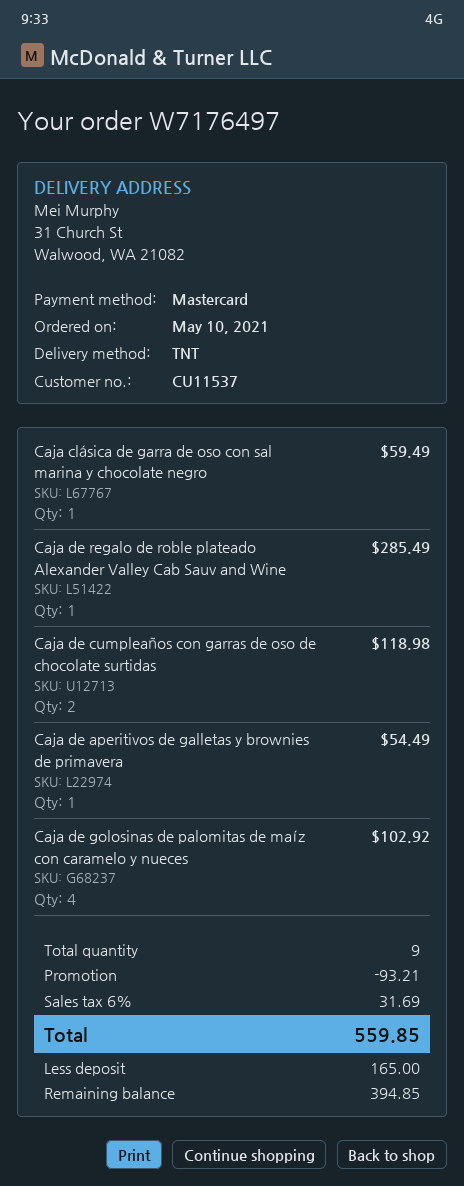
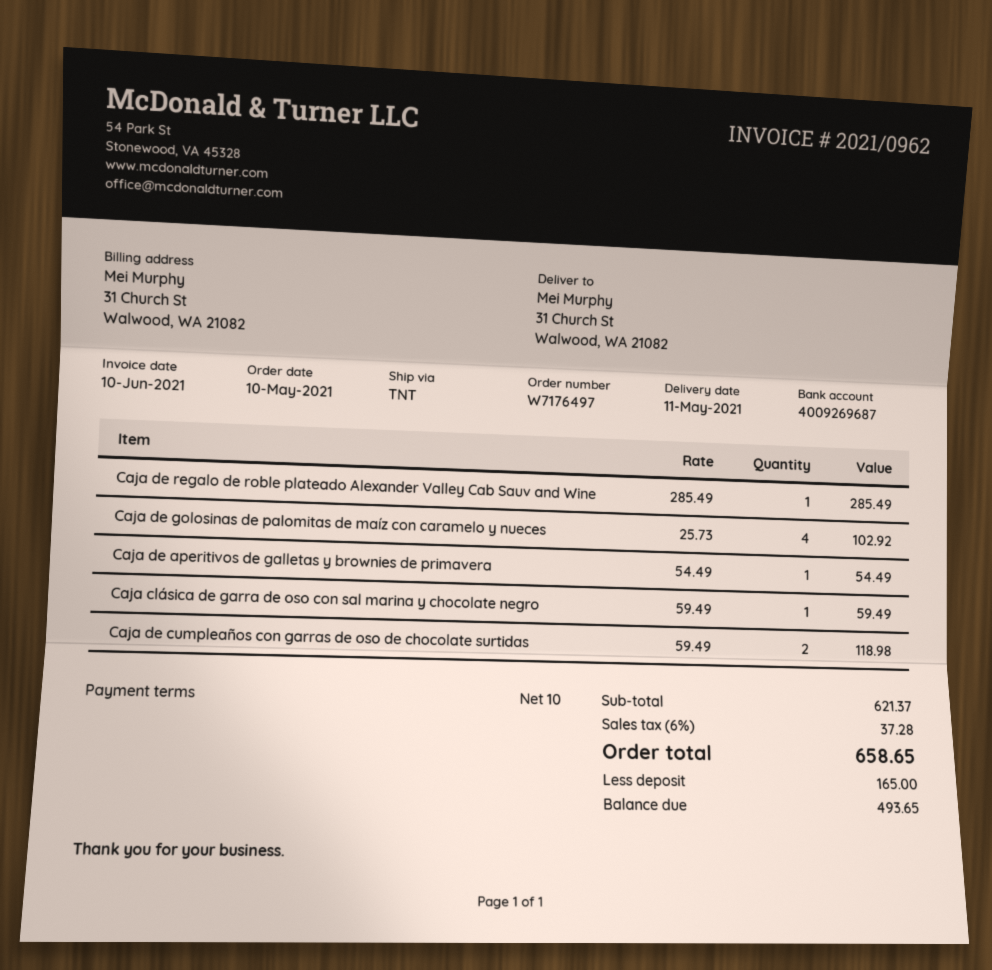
discount: 93.21 -> none
tax: 6% = 31.69 -> 6% = 37.28
total: 559.85 -> 658.65
balance: 394.85 -> 493.65

